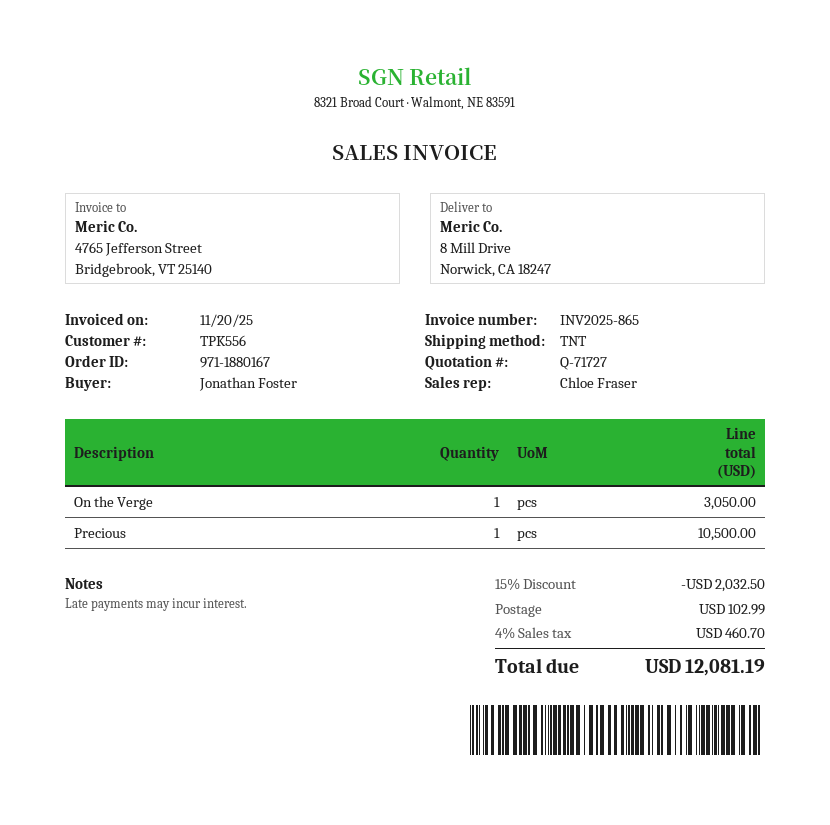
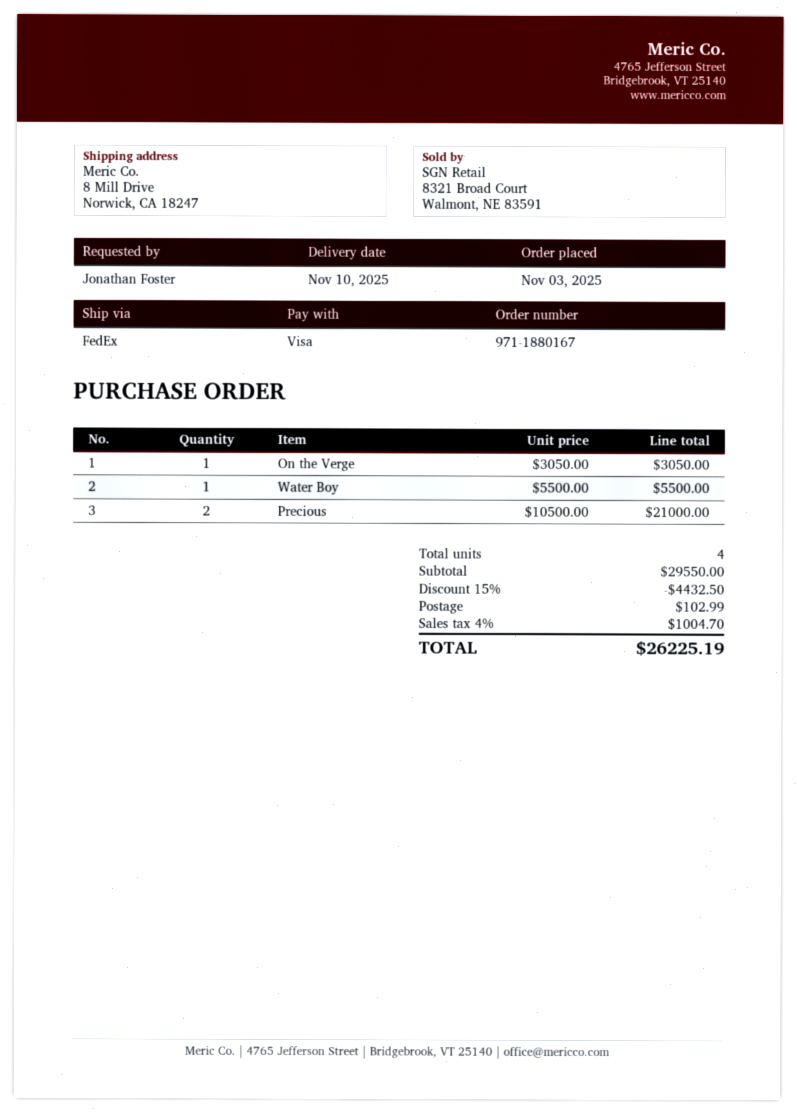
shipping method: TNT -> FedEx
Precious: 1 for 10500.00 -> 2 for 21000.00
Water Boy: none -> 1 for 5500.00
discount: 15% = 2032.50 -> 15% = 4432.50
tax: 4% = 460.70 -> 4% = 1004.70
total: 12081.19 -> 26225.19

